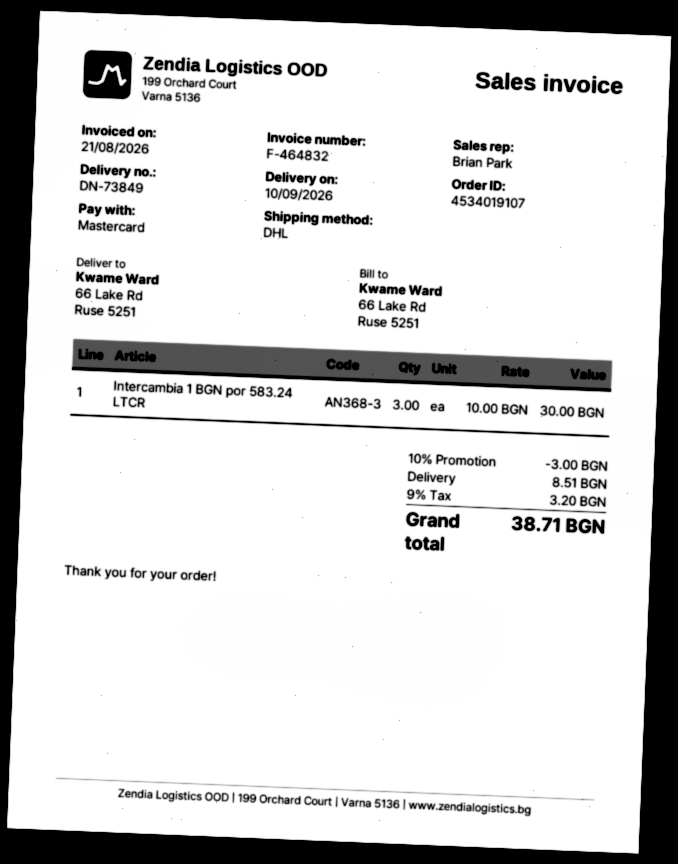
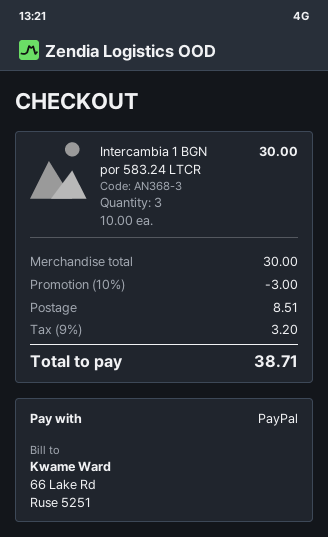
payment method: Mastercard -> PayPal

